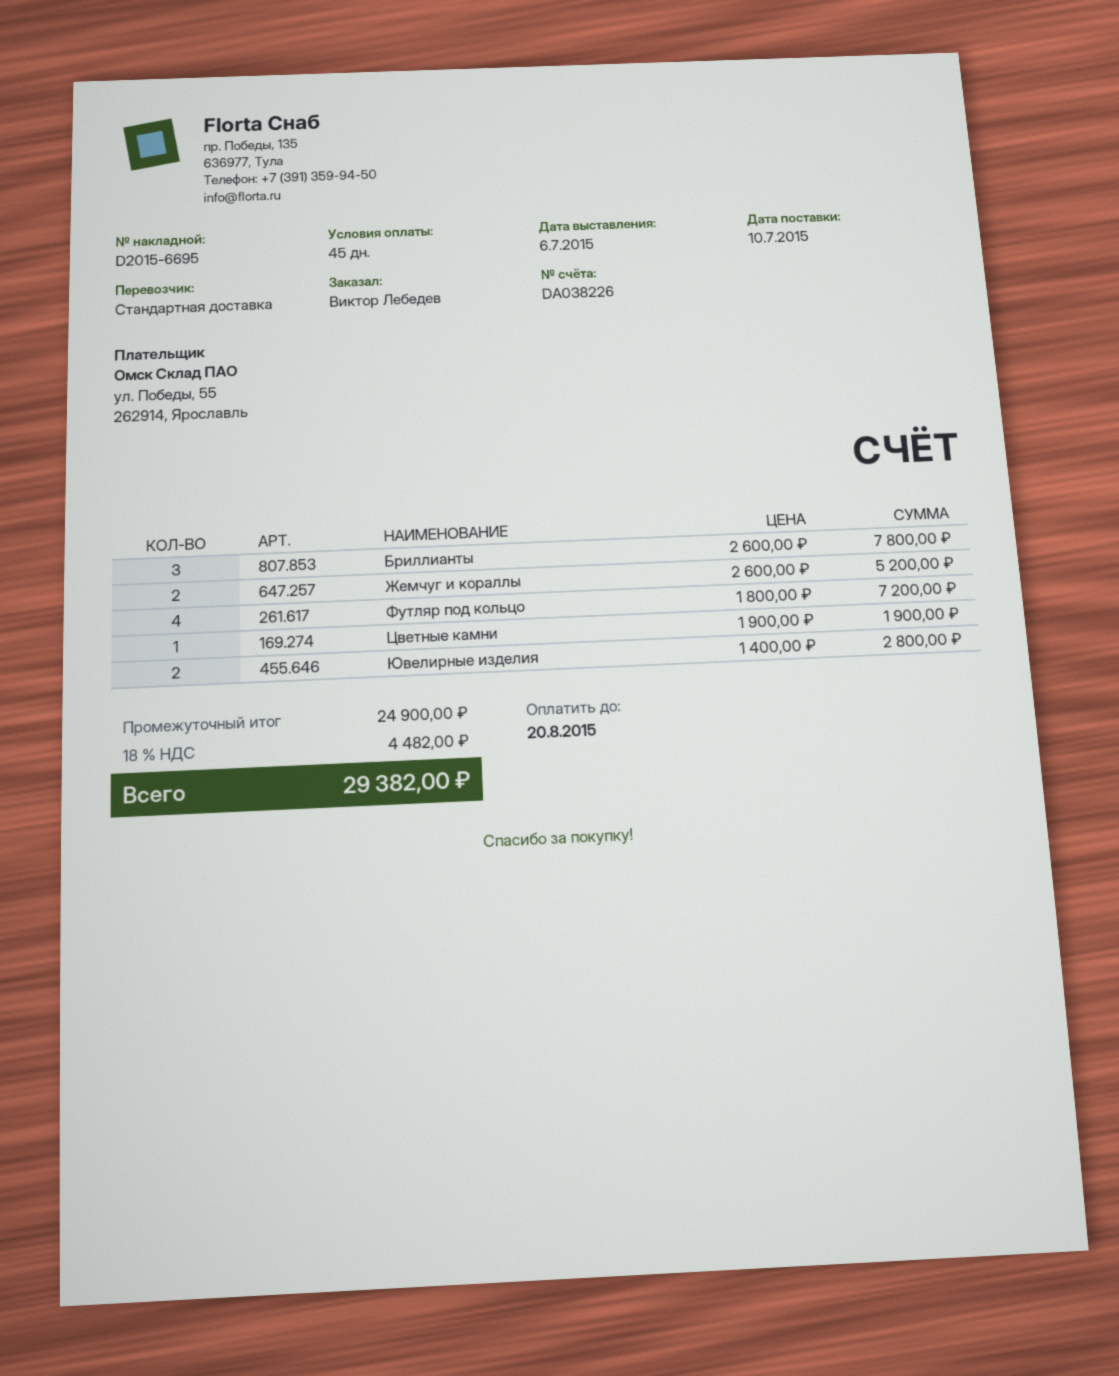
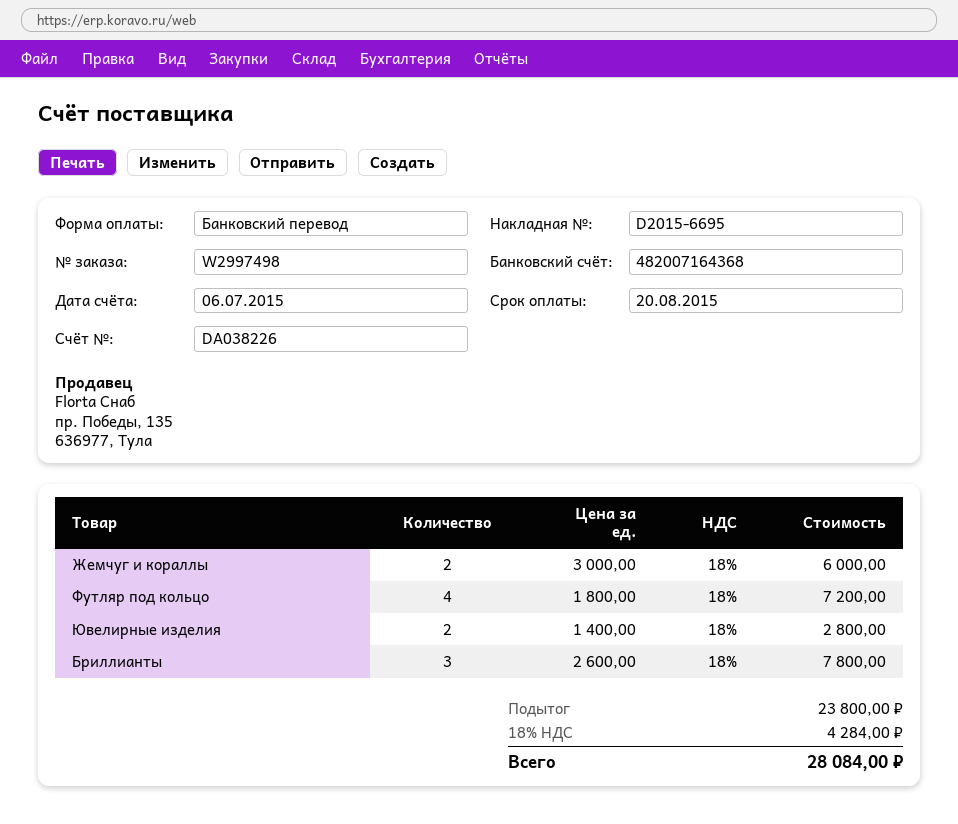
Жемчуг и кораллы: 2 x 2600.00 = 5200.00 -> 2 x 3000.00 = 6000.00
Цветные камни: 1 x 1900.00 = 1900.00 -> none
subtotal: 24900.00 -> 23800.00
tax: 18% = 4482.00 -> 18% = 4284.00
total: 29382.00 -> 28084.00

